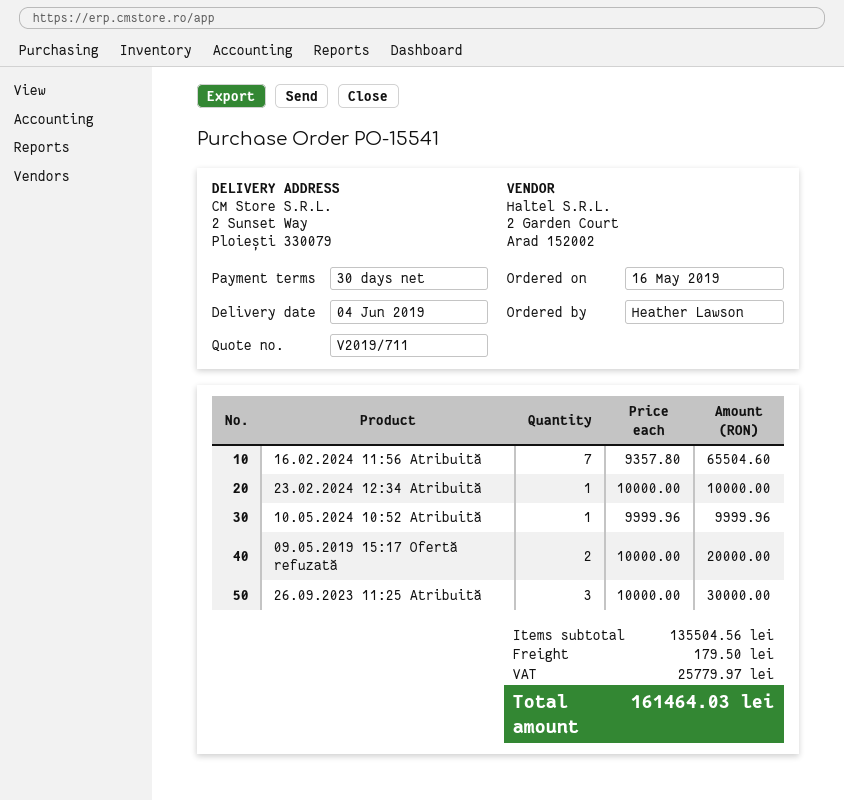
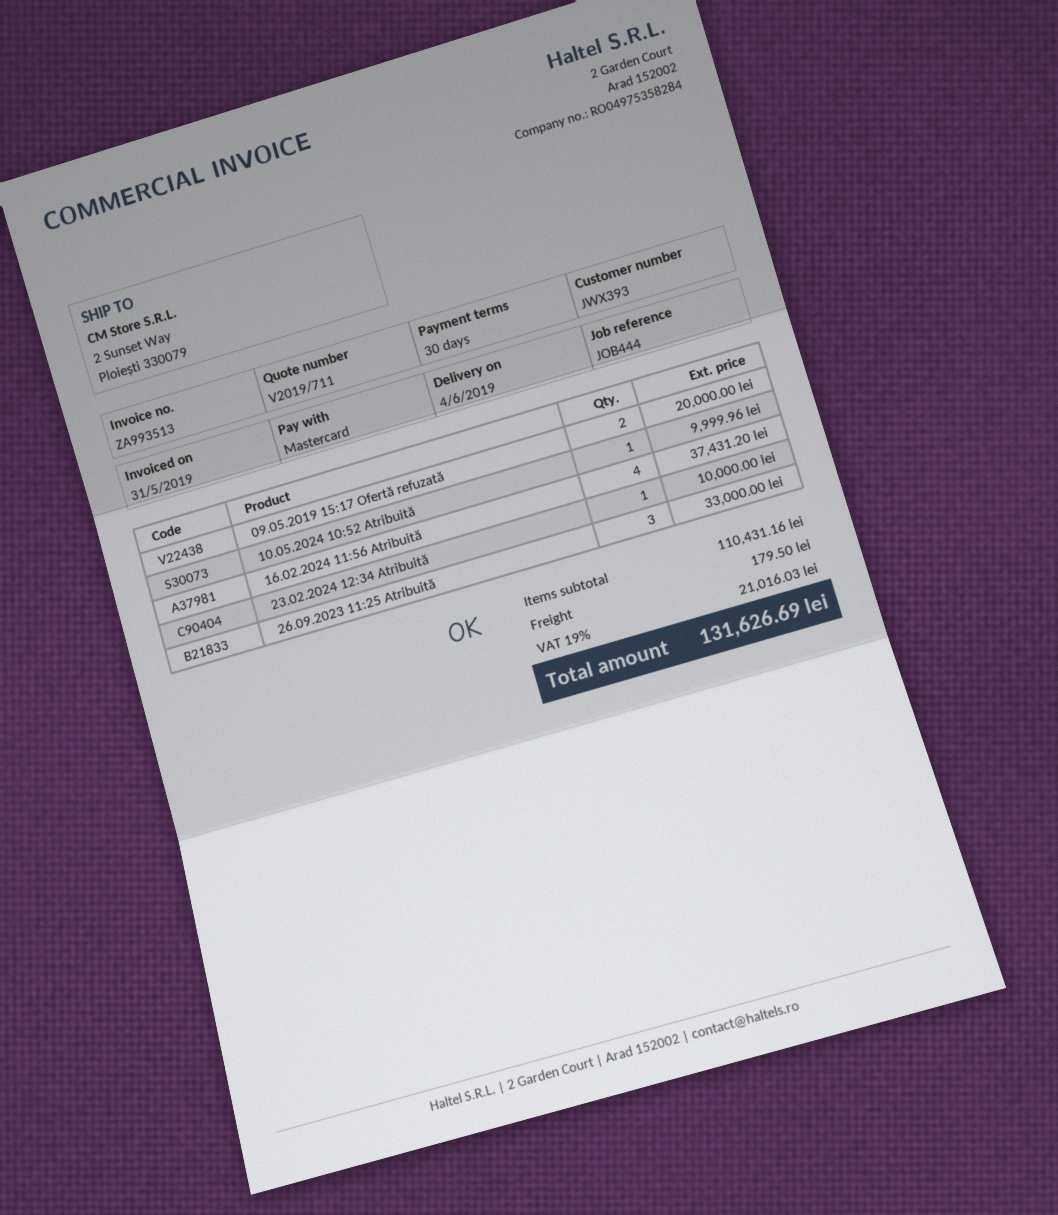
16.02.2024 11:56 Atribuită: 7 for 65504.60 -> 4 for 37431.20
26.09.2023 11:25 Atribuită: 3 for 30000.00 -> 3 for 33000.00
subtotal: 135504.56 -> 110431.16
tax: 25779.97 -> 21016.03
total: 161464.03 -> 131626.69

